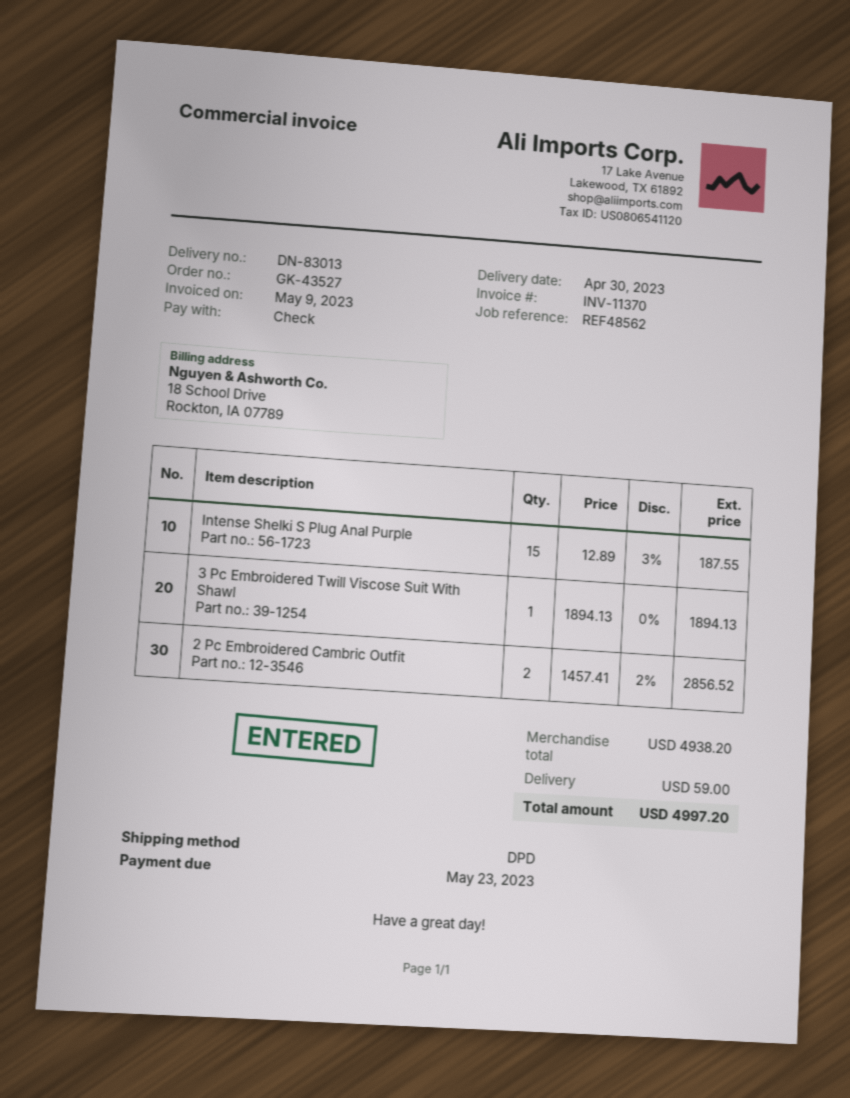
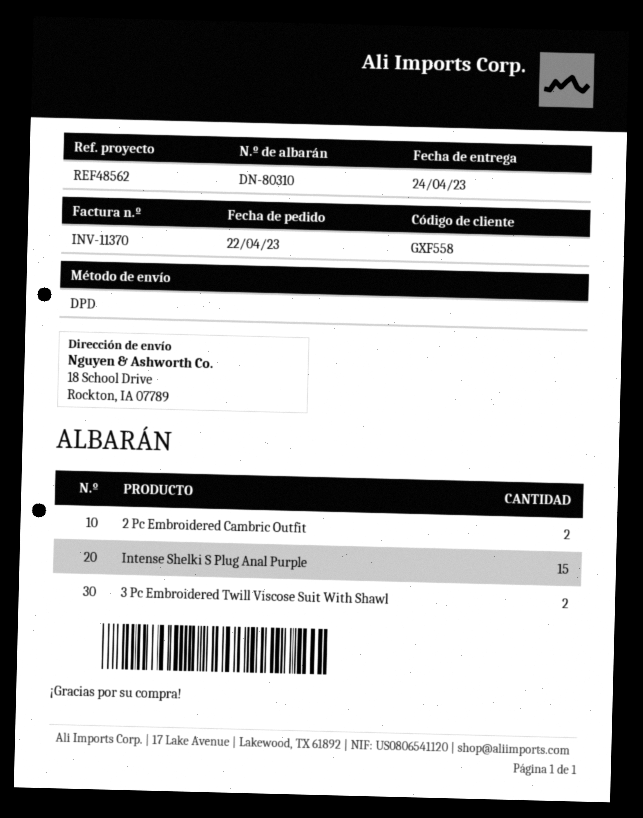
delivery note number: DN-83013 -> DN-80310
delivery date: 2023-04-30 -> 2023-04-24
3 Pc Embroidered Twill Viscose Suit With Shawl: 1 -> 2

